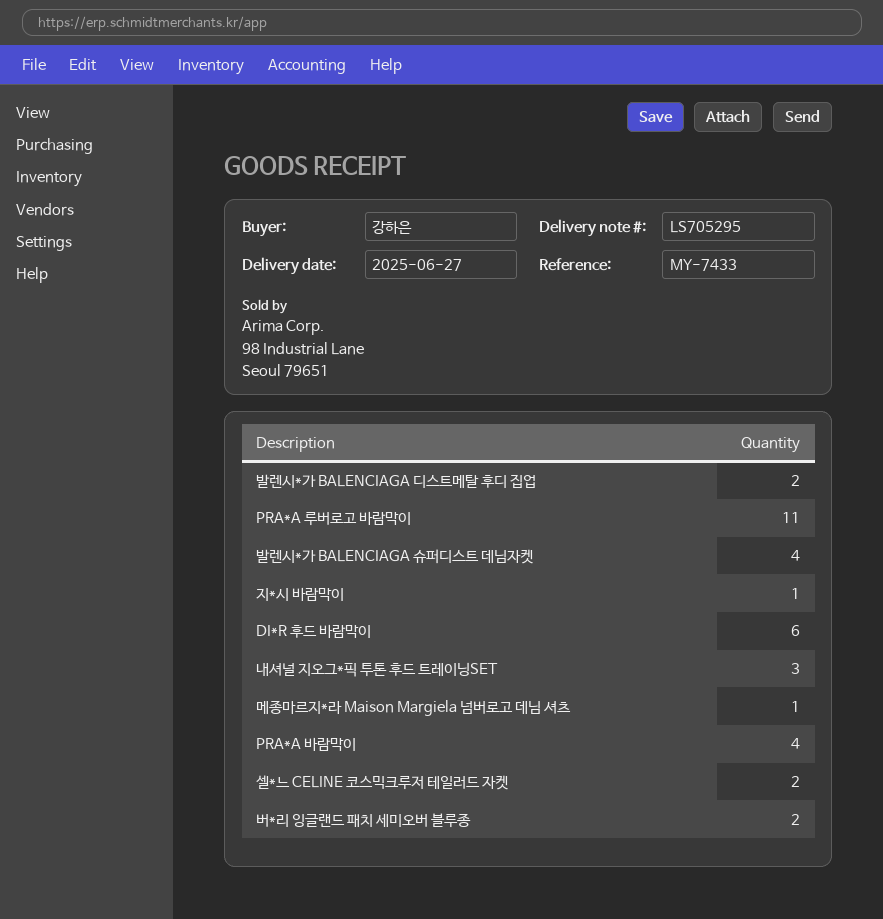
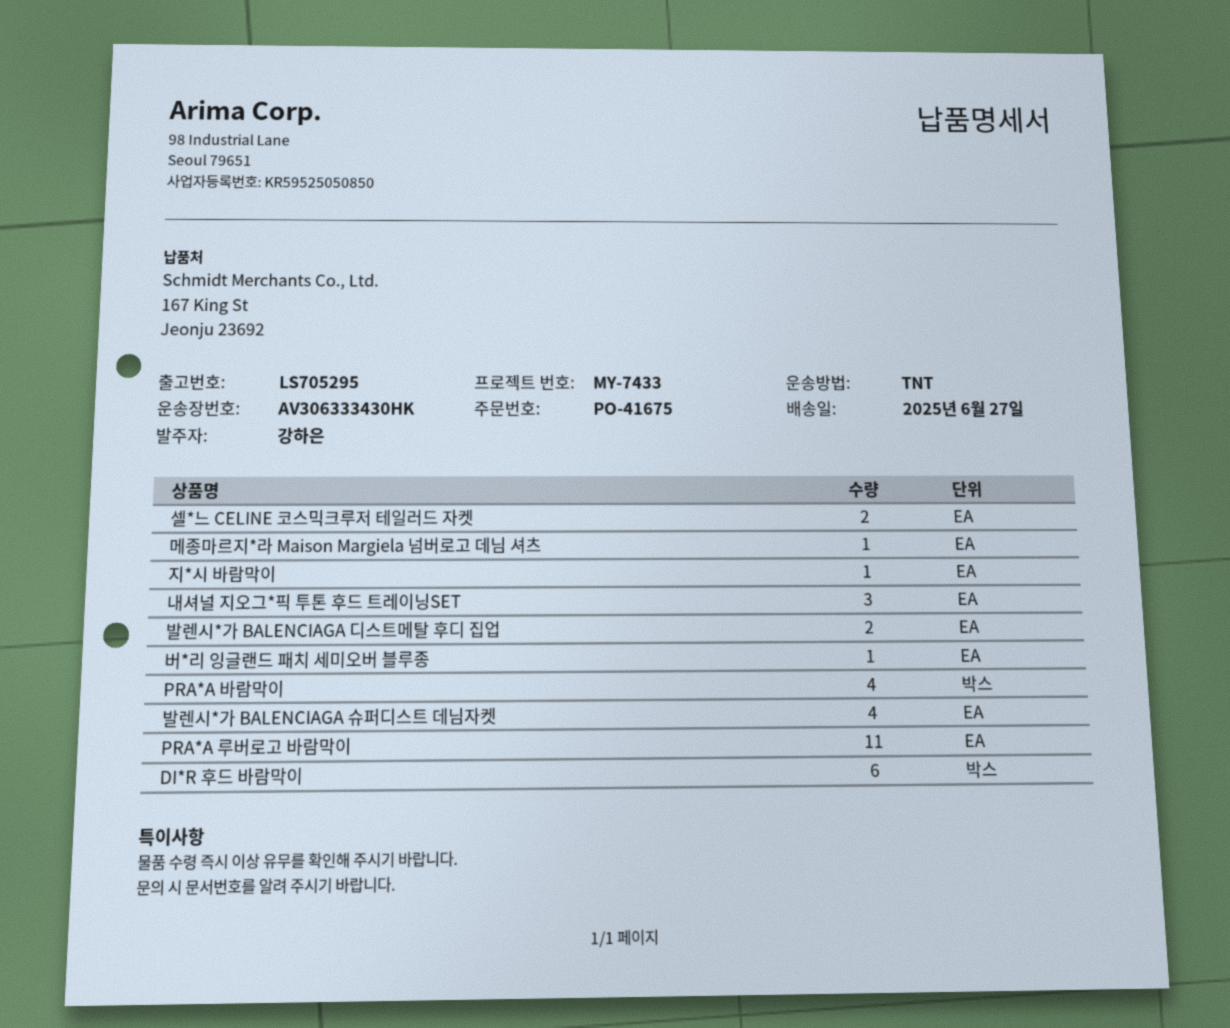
버*리 잉글랜드 패치 세미오버 블루종: 2 -> 1

